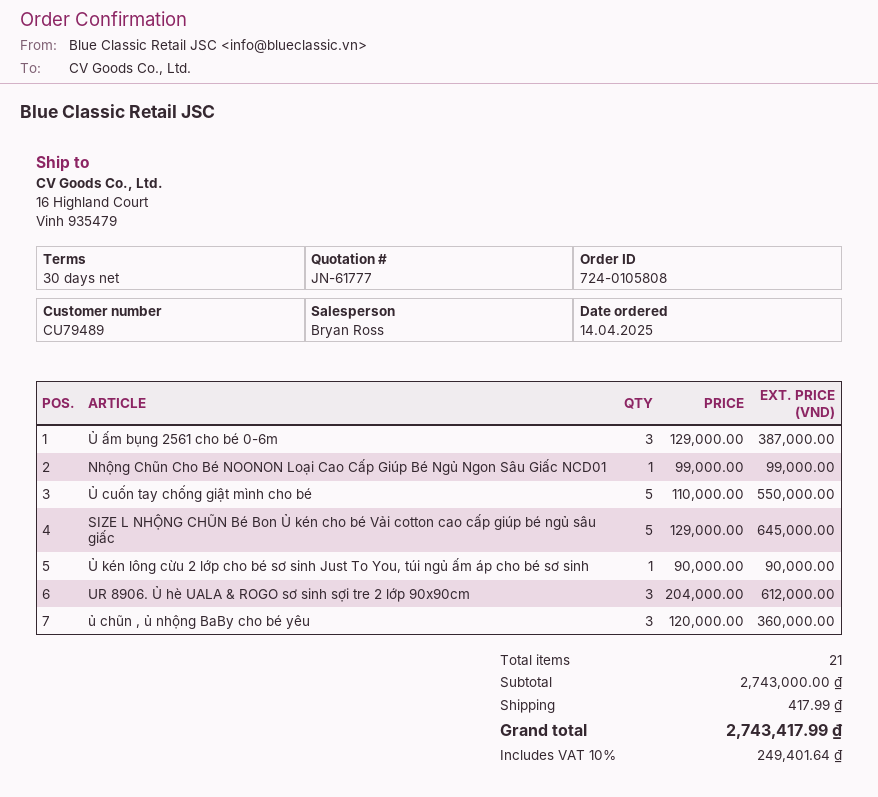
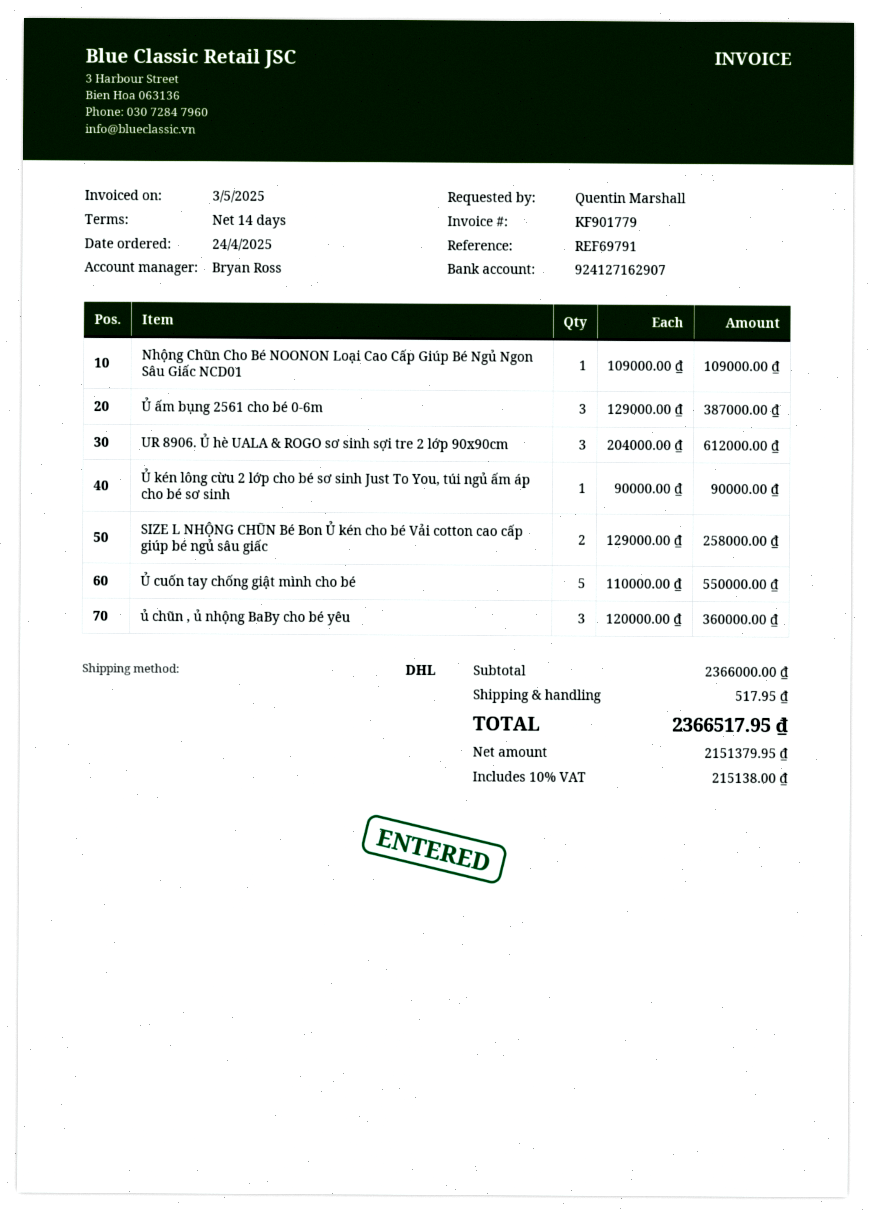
order date: 2025-04-14 -> 2025-04-24
payment terms: 30 days -> 14 days
Nhộng Chũn Cho Bé NOONON Loại Cao Cấp Giúp Bé Ngủ Ngon Sâu Giấc NCD01: 1 x 99000.00 = 99000.00 -> 1 x 109000.00 = 109000.00
SIZE L NHỘNG CHŨN Bé Bon Ủ kén cho bé Vải cotton cao cấp giúp bé ngủ sâu giấc: 5 x 129000.00 = 645000.00 -> 2 x 129000.00 = 258000.00
subtotal: 2743000.00 -> 2366000.00
shipping: 417.99 -> 517.95
tax: 10% = 249401.64 -> 10% = 215138.00
total: 2743417.99 -> 2366517.95

